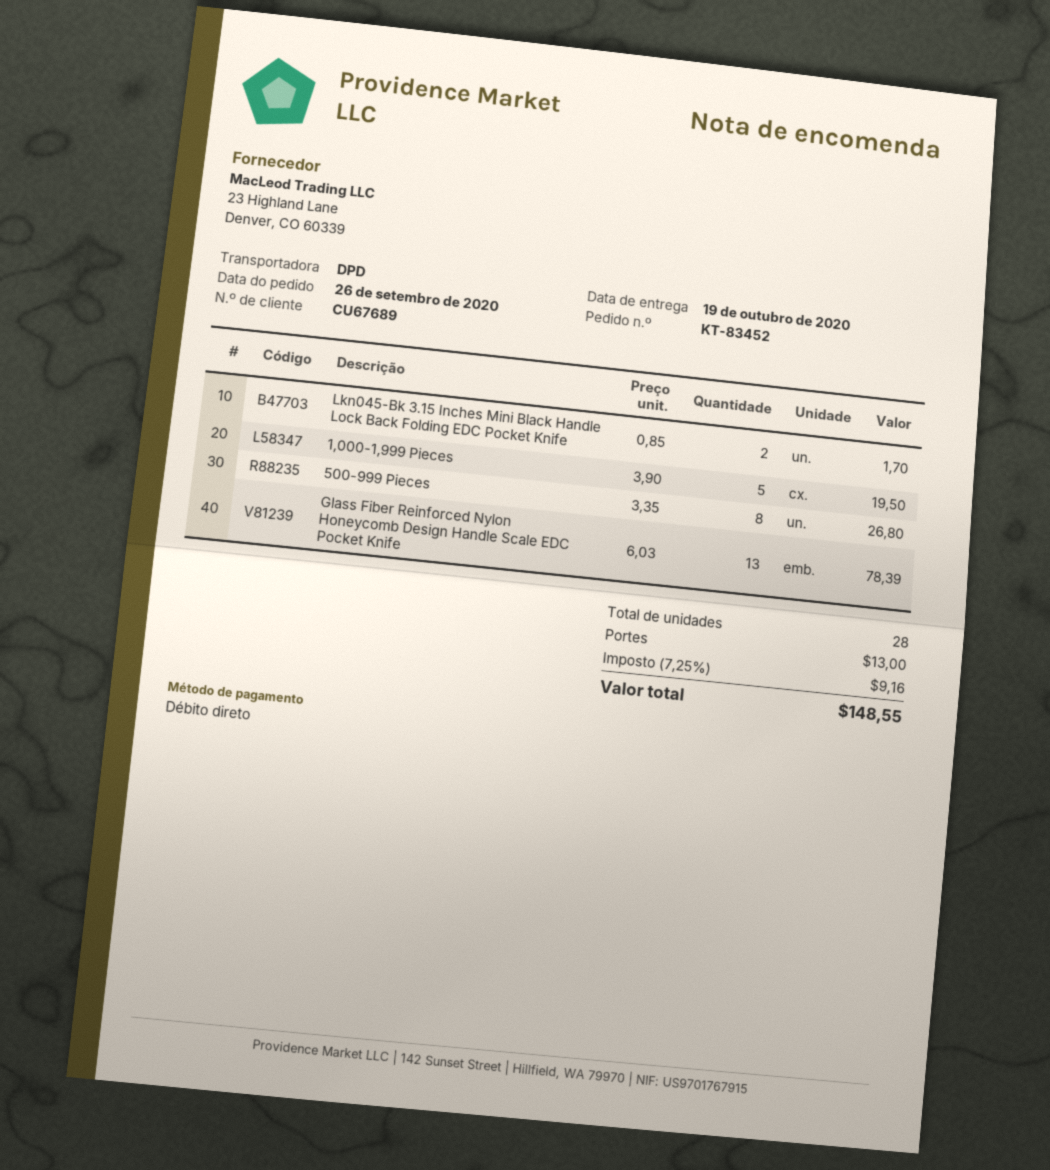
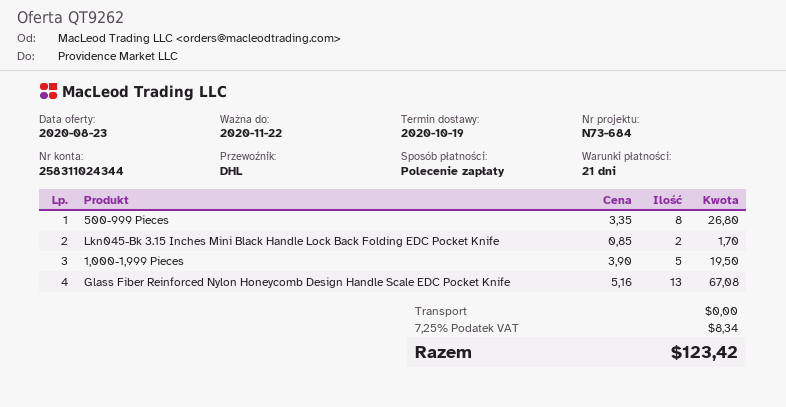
shipping method: DPD -> DHL
Glass Fiber Reinforced Nylon Honeycomb Design Handle Scale EDC Pocket Knife: 13 x 6.03 = 78.39 -> 13 x 5.16 = 67.08
shipping: 13.00 -> 0.00
tax: 7.25% = 9.16 -> 7.25% = 8.34
total: 148.55 -> 123.42

